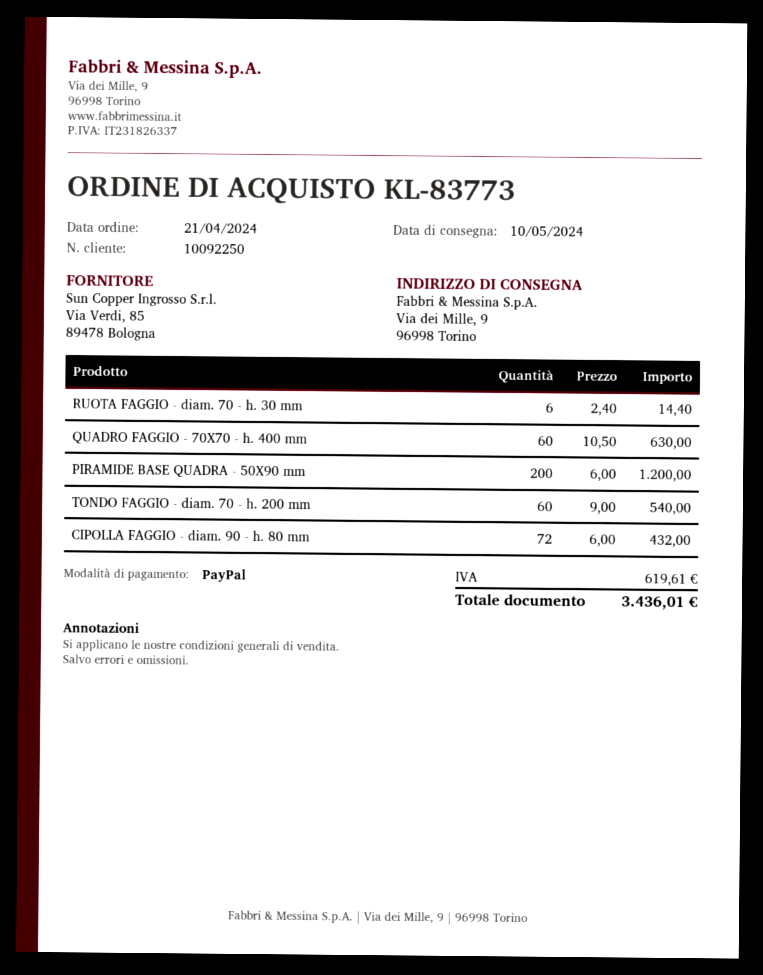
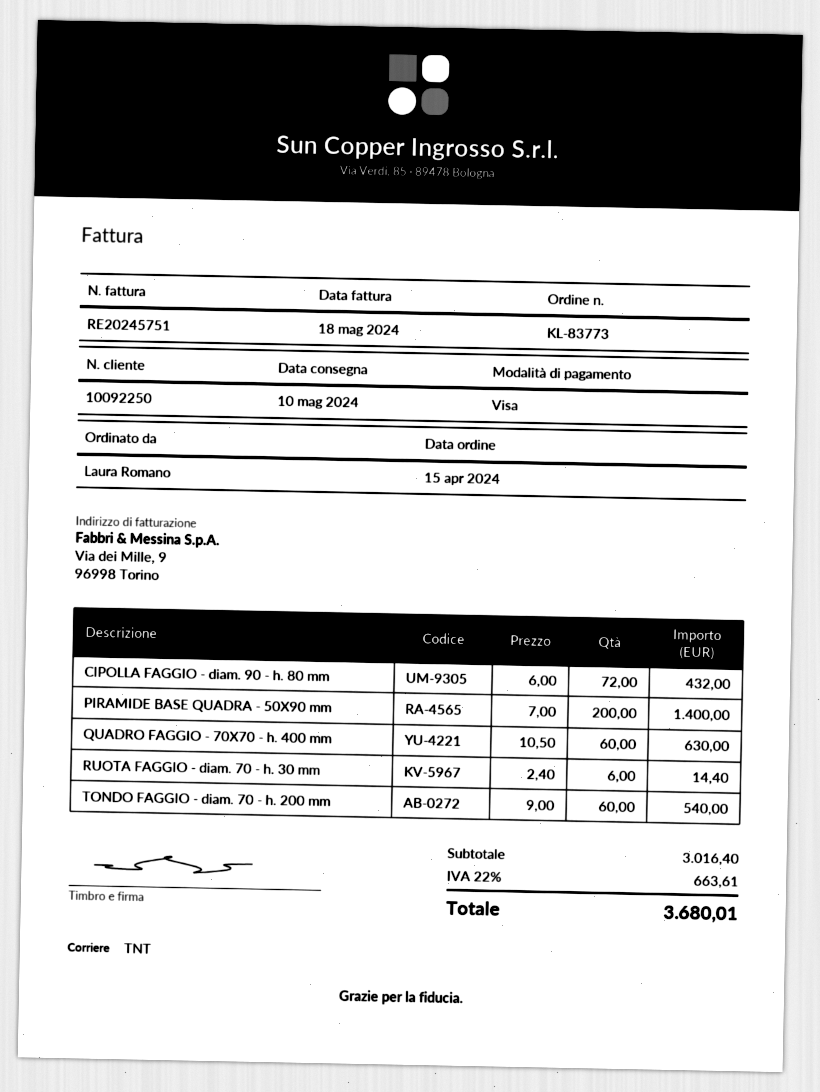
order date: 2024-04-21 -> 2024-04-15
payment method: PayPal -> Visa
PIRAMIDE BASE QUADRA - 50X90 mm: 200 x 6.00 = 1200.00 -> 200 x 7.00 = 1400.00
tax: 619.61 -> 663.61
total: 3436.01 -> 3680.01

